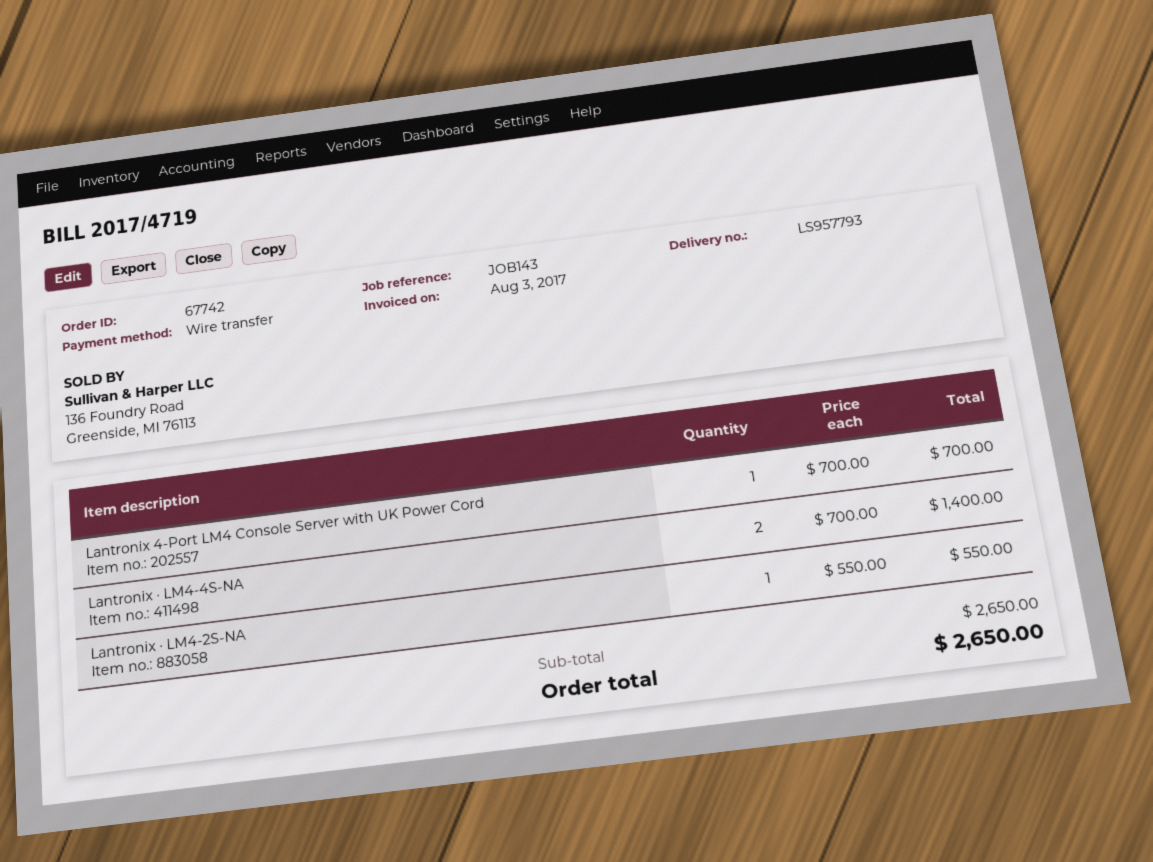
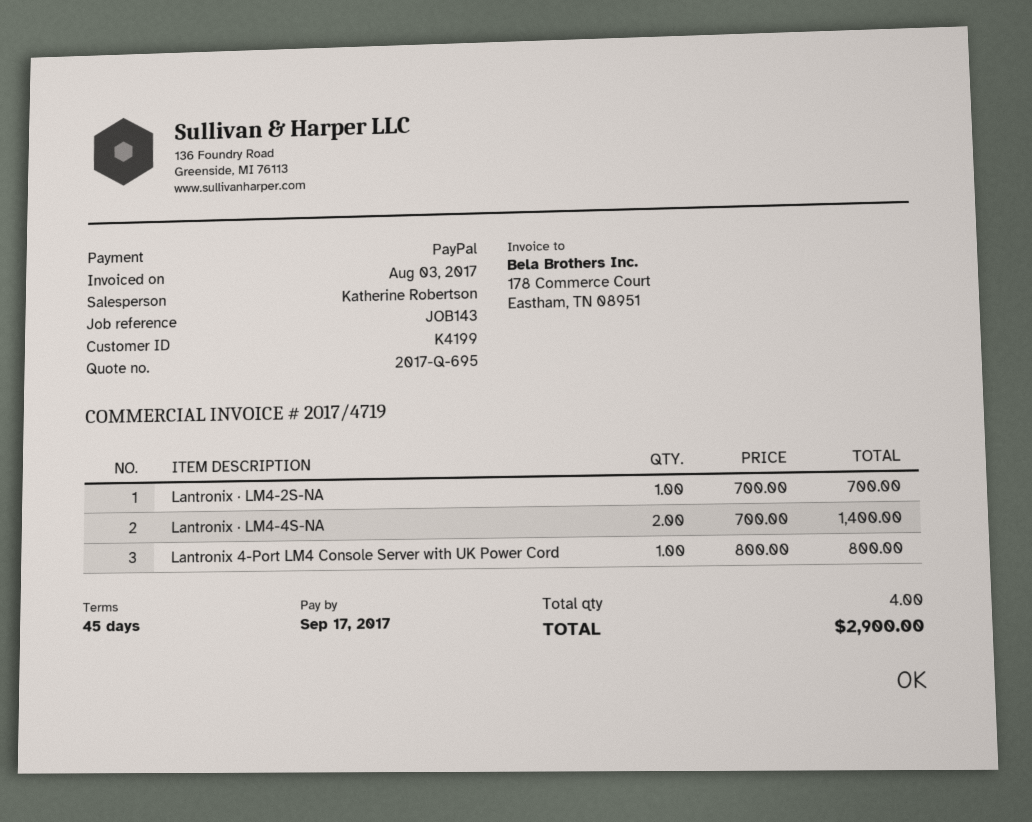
payment method: bank transfer -> PayPal
Lantronix 4-Port LM4 Console Server with UK Power Cord: 1 x 700.00 = 700.00 -> 1 x 800.00 = 800.00
Lantronix · LM4-2S-NA: 1 x 550.00 = 550.00 -> 1 x 700.00 = 700.00
total: 2650.00 -> 2900.00

